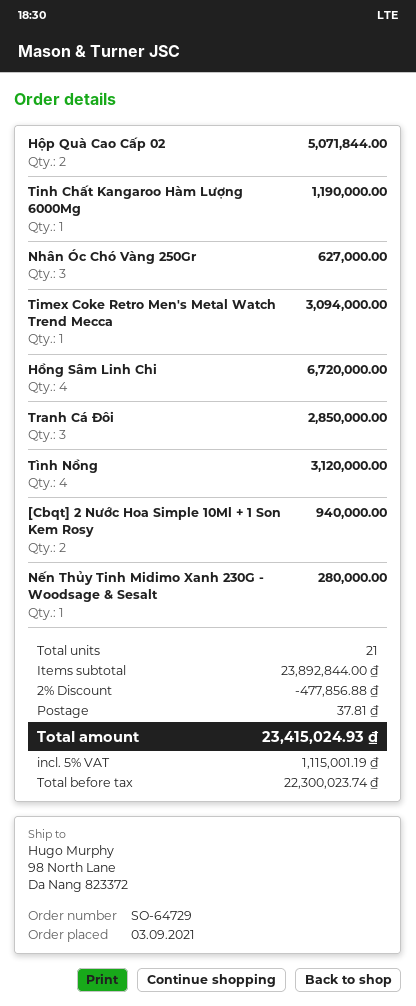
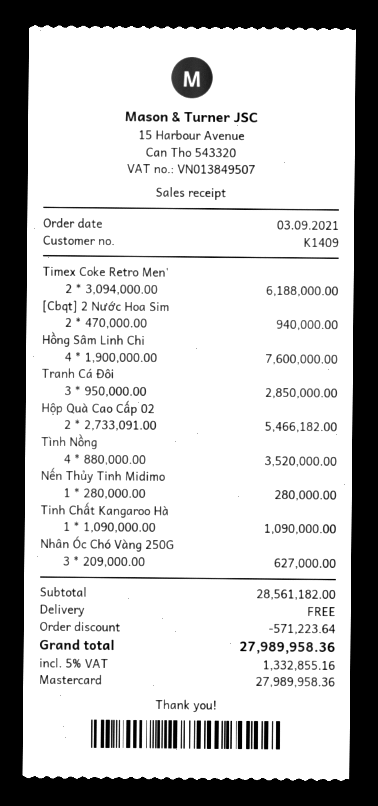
Hộp Quà Cao Cấp 02: 2 for 5071844.00 -> 2 for 5466182.00
Tinh Chất Kangaroo Hàm Lượng 6000Mg: 1 for 1190000.00 -> 1 for 1090000.00
Timex Coke Retro Men's Metal Watch Trend Mecca: 1 for 3094000.00 -> 2 for 6188000.00
Hồng Sâm Linh Chi: 4 for 6720000.00 -> 4 for 7600000.00
Tình Nồng: 4 for 3120000.00 -> 4 for 3520000.00
subtotal: 23892844.00 -> 28561182.00
discount: 477856.88 -> 571223.64
shipping: 37.81 -> 0.00
tax: 5% = 1115001.19 -> 5% = 1332855.16
total: 23415024.93 -> 27989958.36

